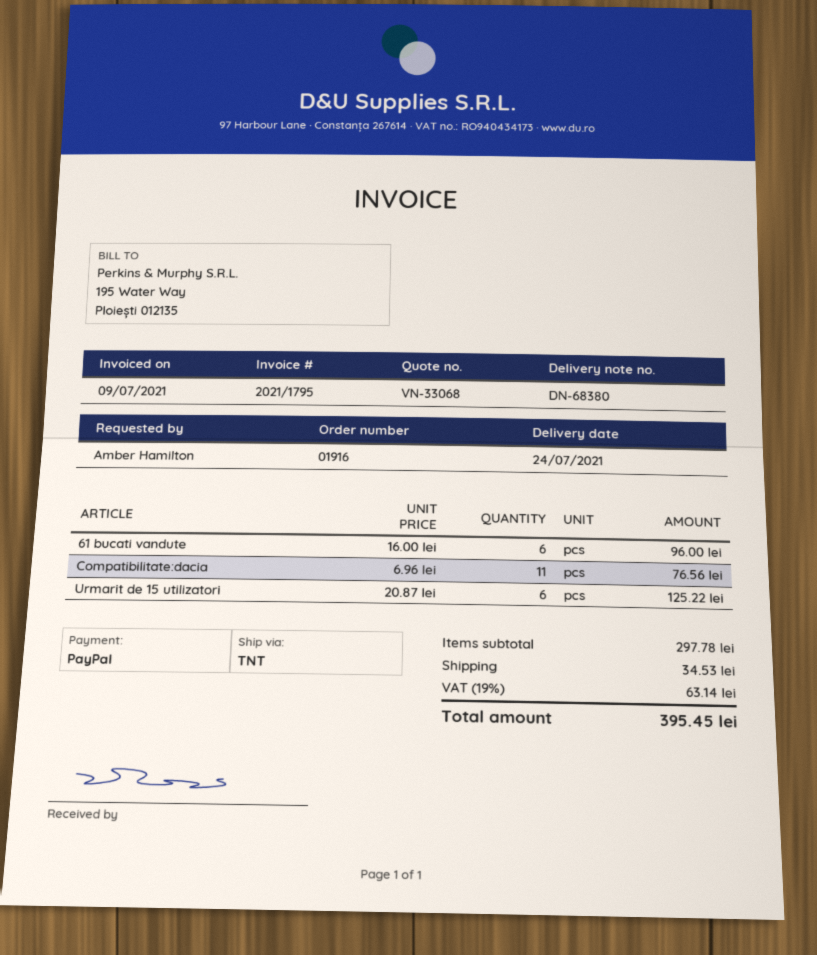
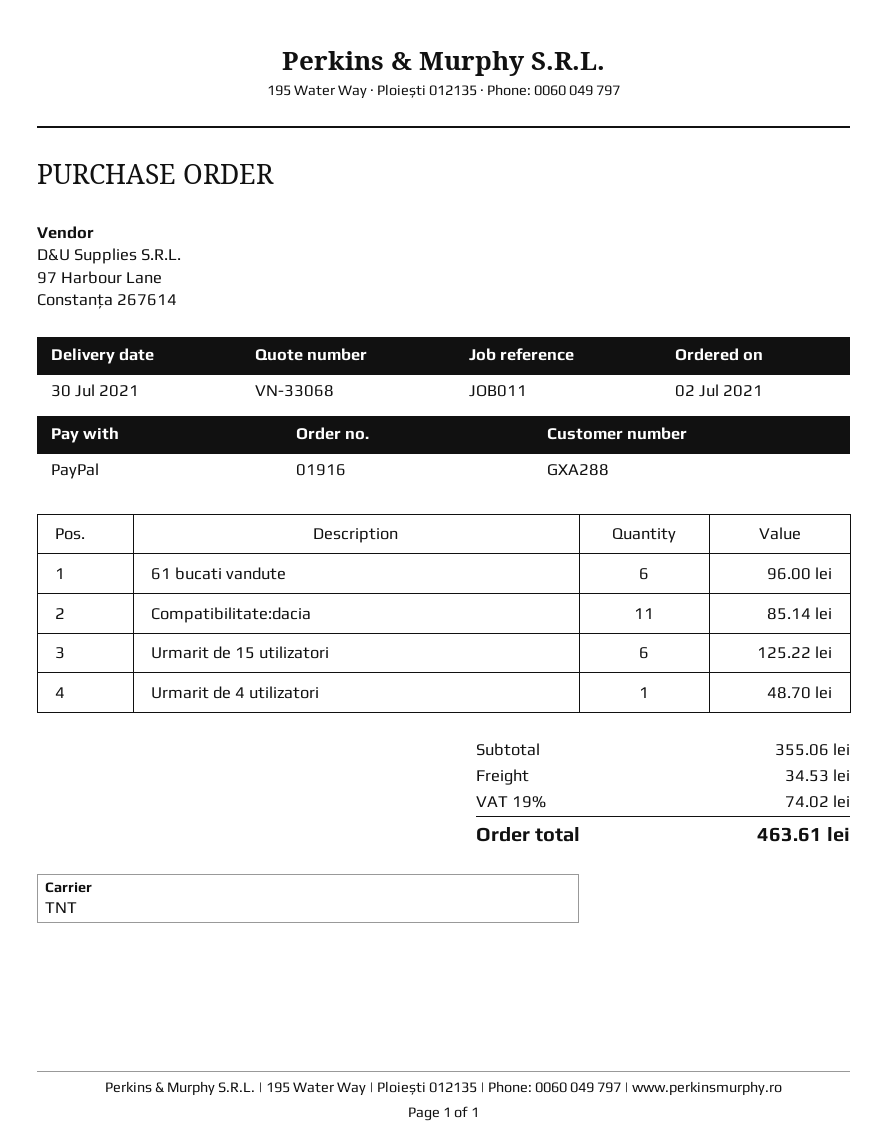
delivery date: 2021-07-24 -> 2021-07-30
Compatibilitate:dacia: 11 for 76.56 -> 11 for 85.14
Urmarit de 4 utilizatori: none -> 1 for 48.70
subtotal: 297.78 -> 355.06
tax: 19% = 63.14 -> 19% = 74.02
total: 395.45 -> 463.61

